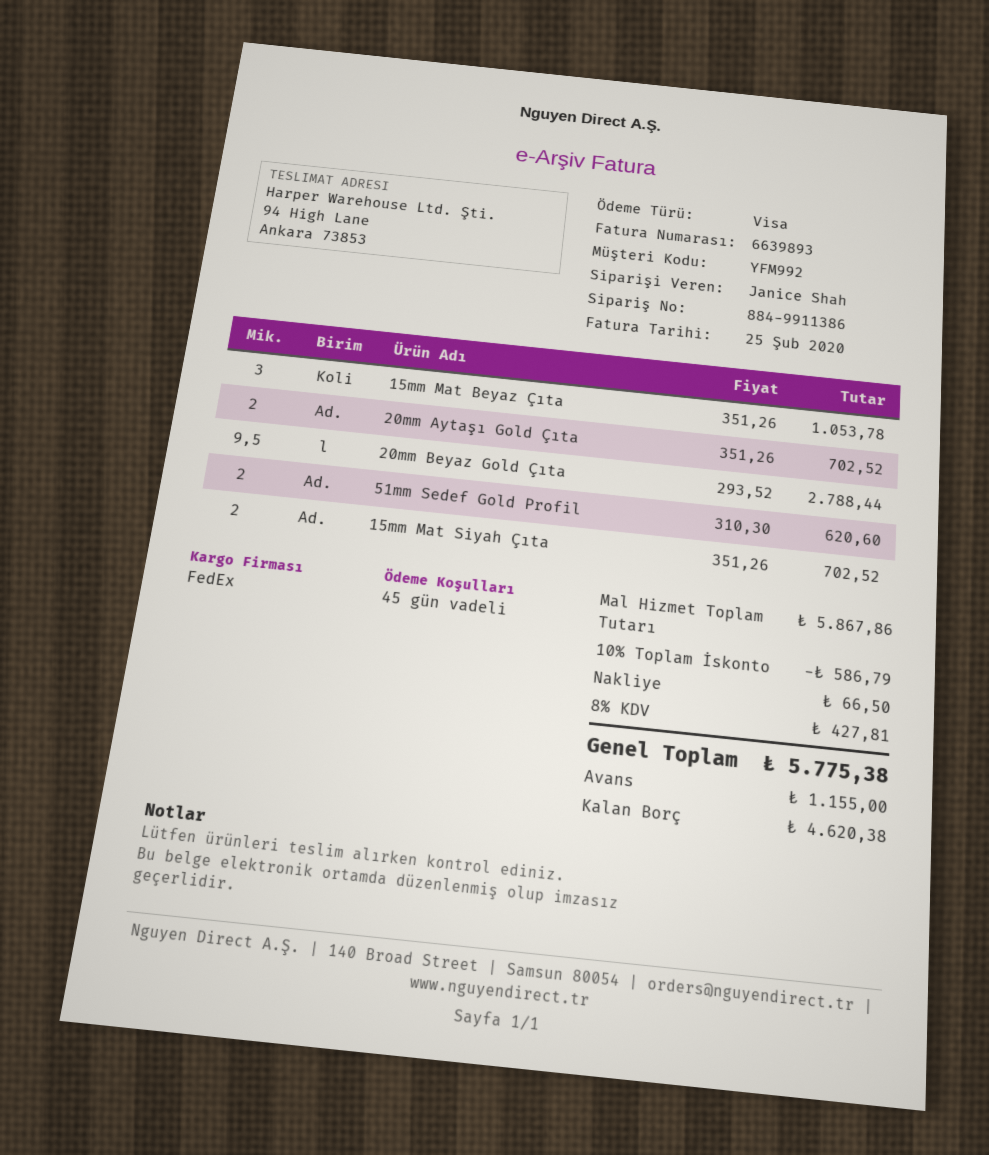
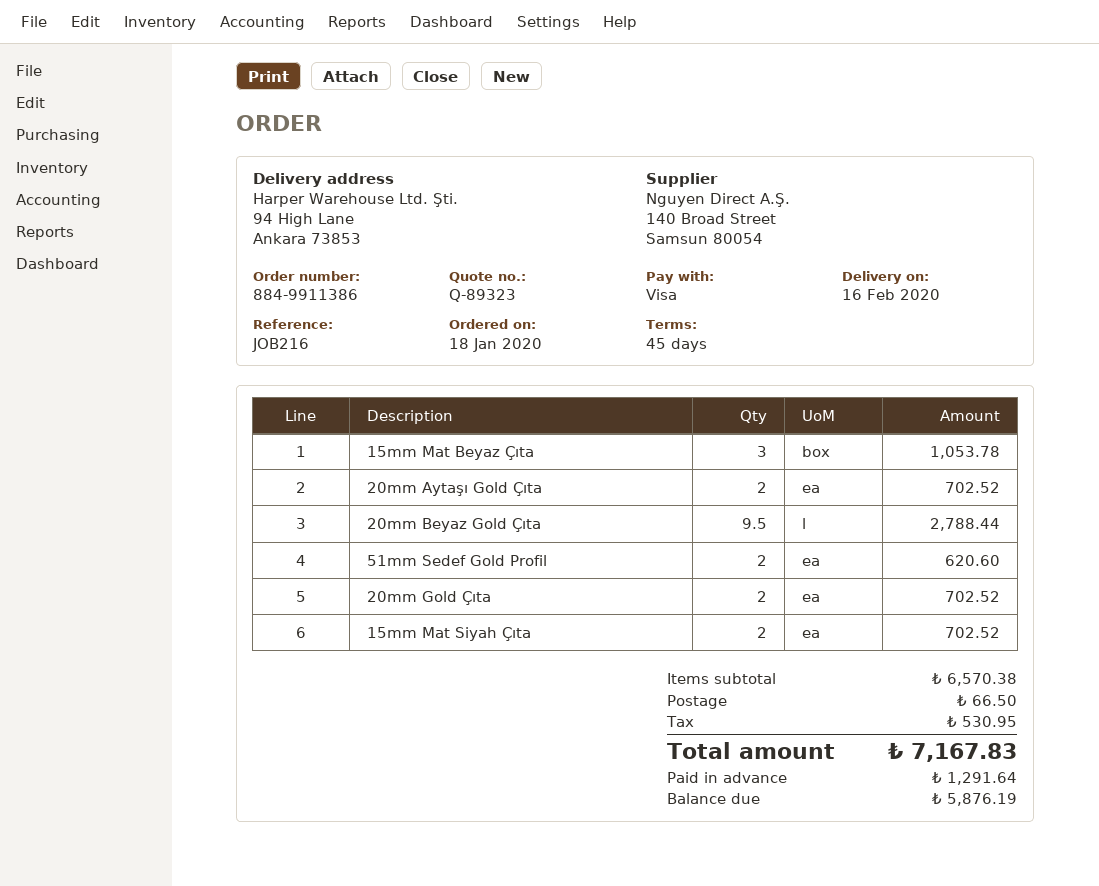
20mm Gold Çıta: none -> 2 for 702.52
subtotal: 5867.86 -> 6570.38
discount: 10% = 586.79 -> none
tax: 427.81 -> 530.95
total: 5775.38 -> 7167.83
deposit: 1155.00 -> 1291.64
balance: 4620.38 -> 5876.19

